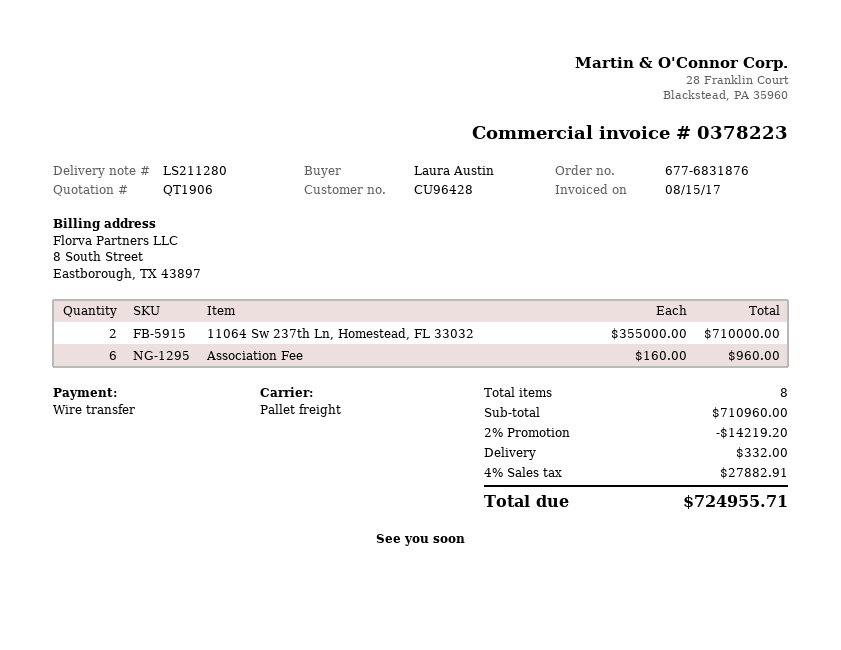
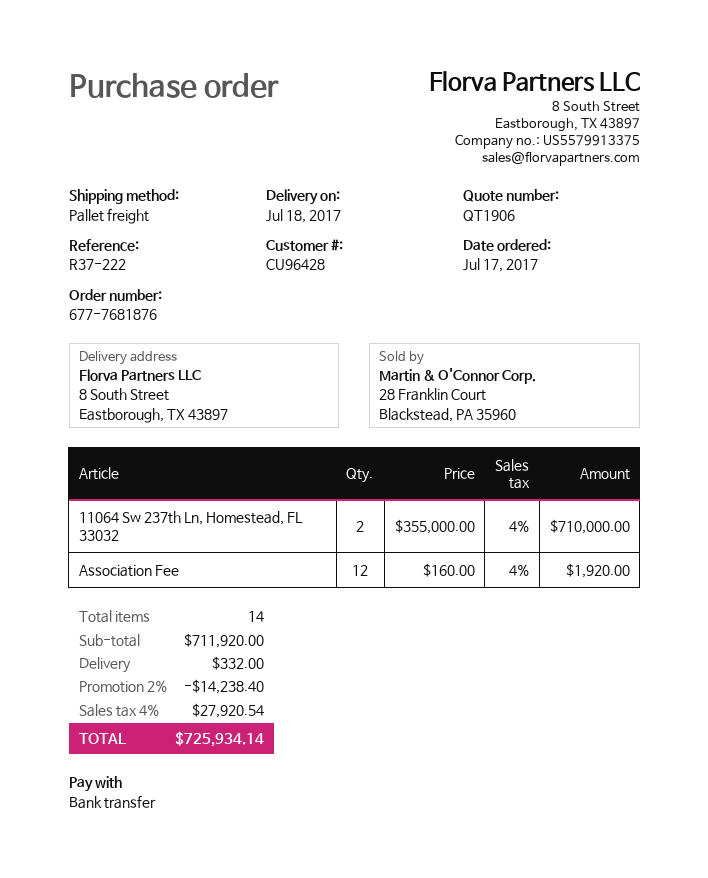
order number: 677-6831876 -> 677-7681876
Association Fee: 6 x 160.00 = 960.00 -> 12 x 160.00 = 1920.00
total quantity: 8 -> 14
subtotal: 710960.00 -> 711920.00
discount: 2% = 14219.20 -> 2% = 14238.40
tax: 4% = 27882.91 -> 4% = 27920.54
total: 724955.71 -> 725934.14

